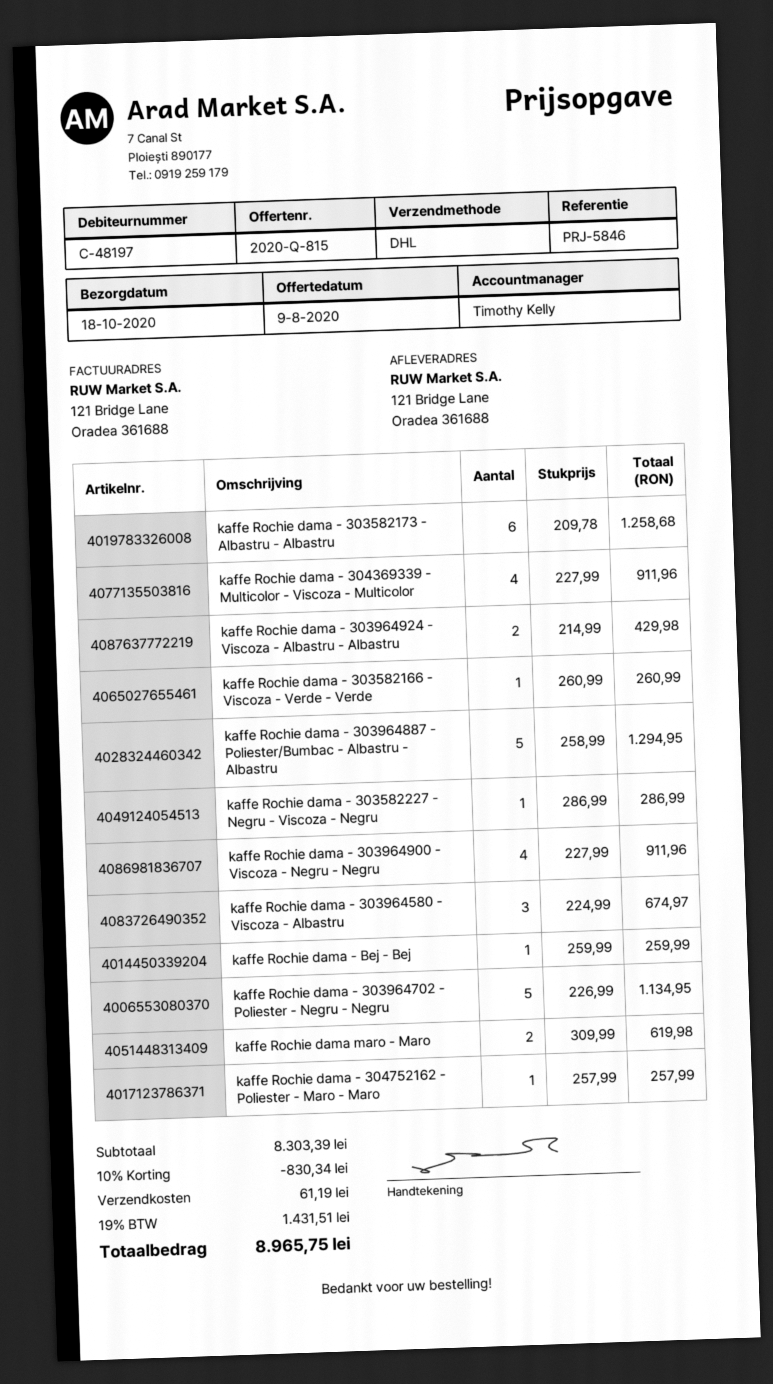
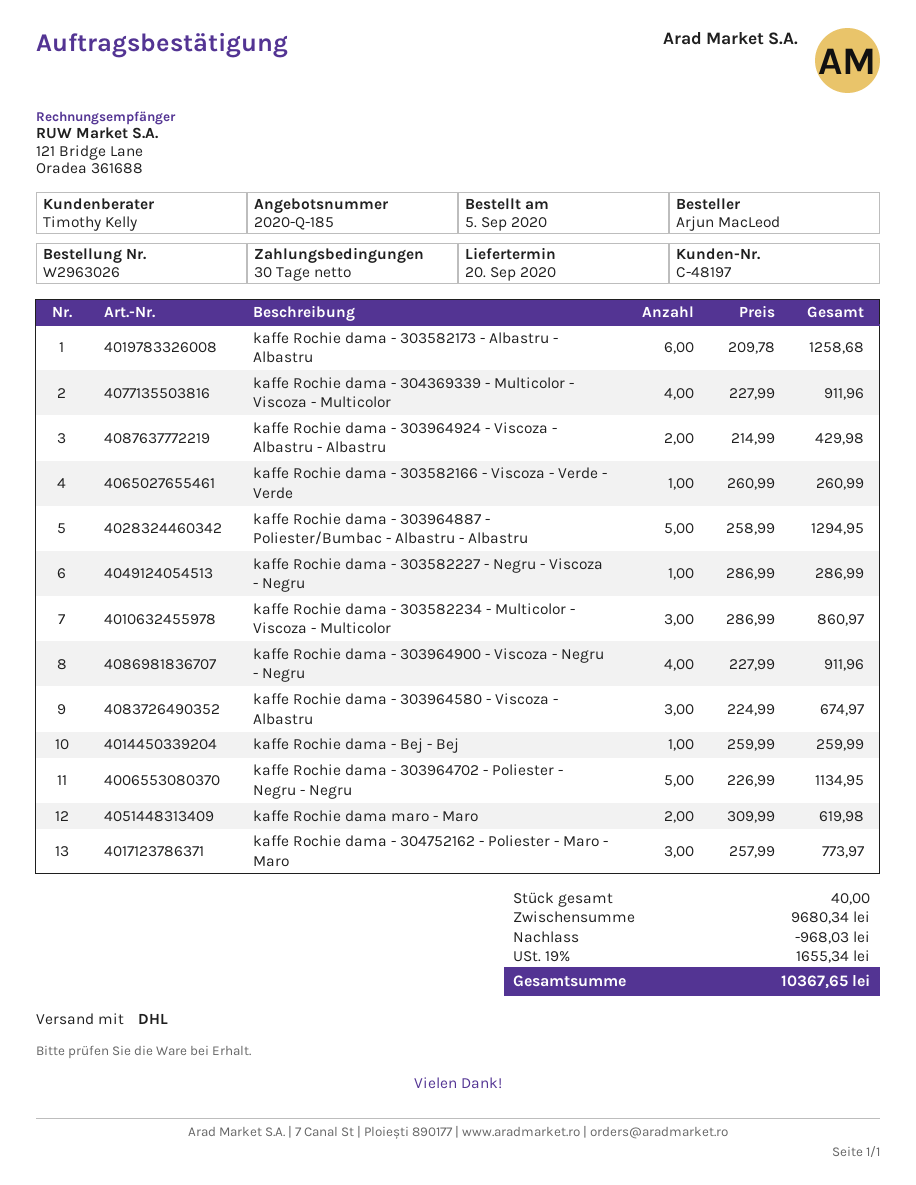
quote number: 2020-Q-815 -> 2020-Q-185
delivery date: 2020-10-18 -> 2020-09-20
kaffe Rochie dama - 304752162 - Poliester - Maro - Maro: 1 x 257.99 = 257.99 -> 3 x 257.99 = 773.97
kaffe Rochie dama - 303582234 - Multicolor - Viscoza - Multicolor: none -> 3 x 286.99 = 860.97
subtotal: 8303.39 -> 9680.34
discount: 830.34 -> 968.03
shipping: 61.19 -> none
tax: 19% = 1431.51 -> 19% = 1655.34
total: 8965.75 -> 10367.65

